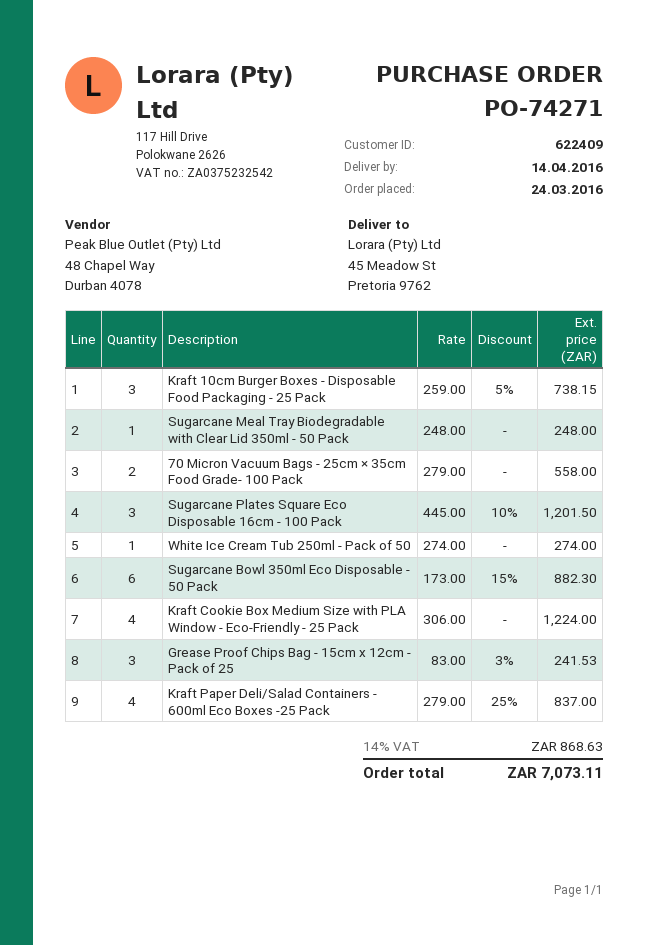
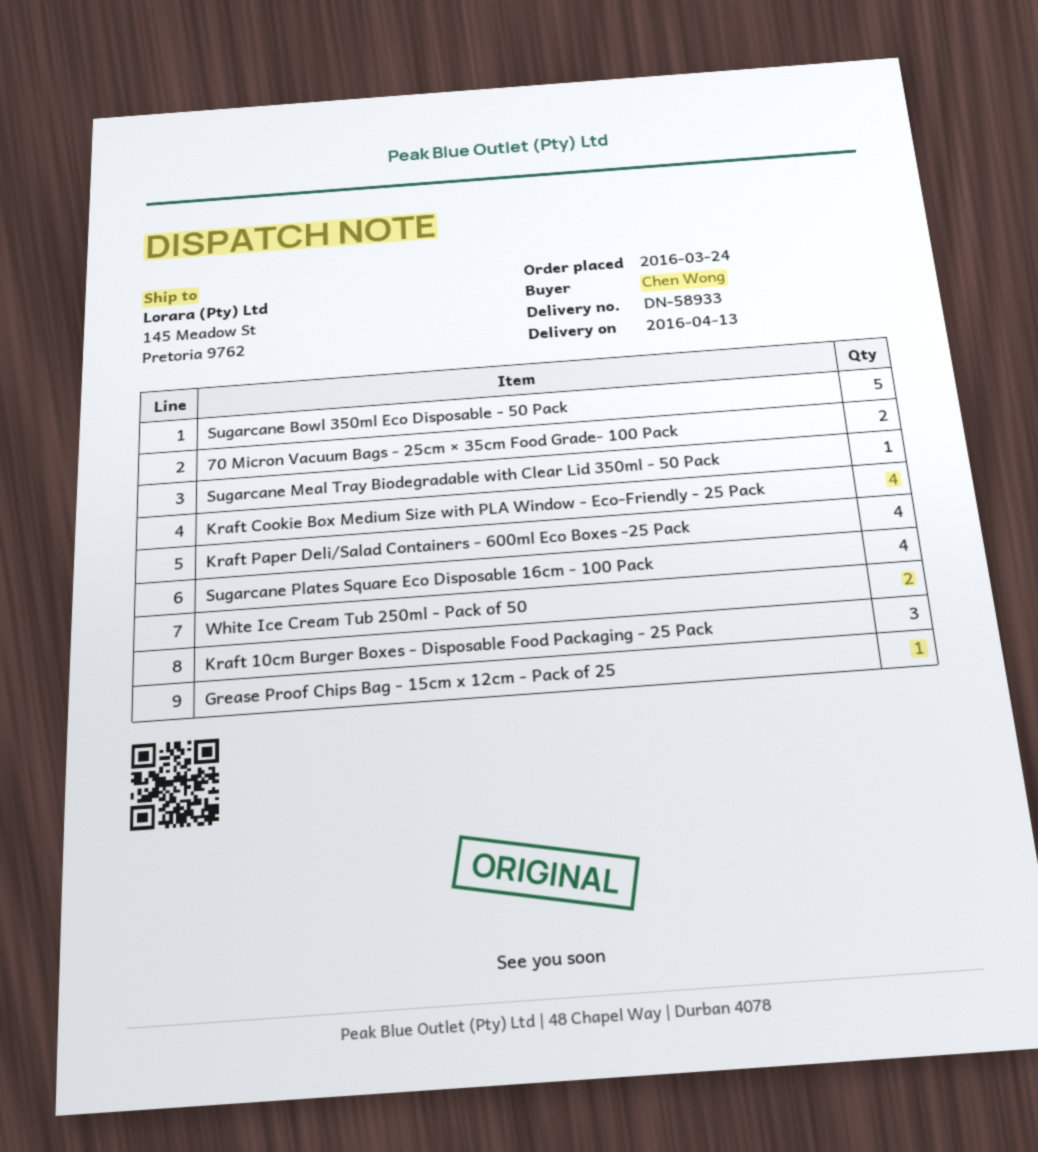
delivery date: 2016-04-14 -> 2016-04-13
ship to: 45 Meadow St, Pretoria 9762 -> 145 Meadow St, Pretoria 9762
Sugarcane Plates Square Eco Disposable 16cm - 100 Pack: 3 -> 4
White Ice Cream Tub 250ml - Pack of 50: 1 -> 2
Sugarcane Bowl 350ml Eco Disposable - 50 Pack: 6 -> 5
Grease Proof Chips Bag - 15cm x 12cm - Pack of 25: 3 -> 1

